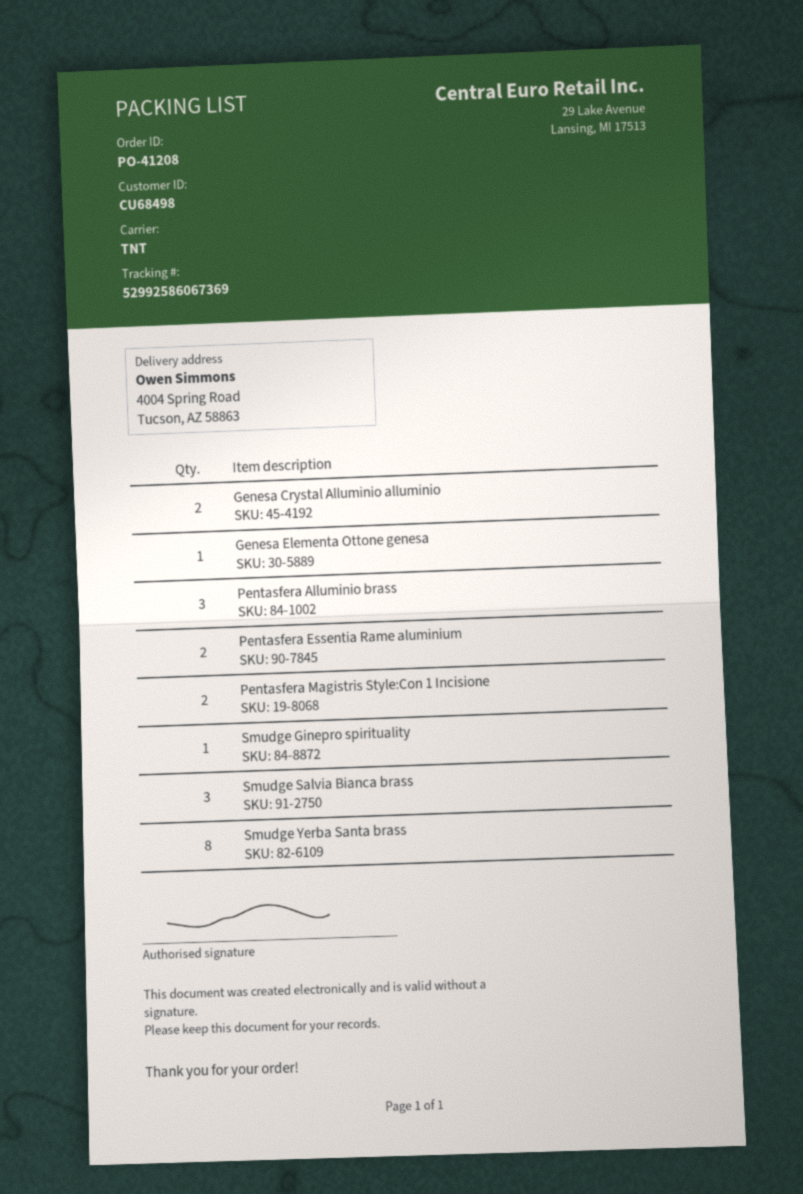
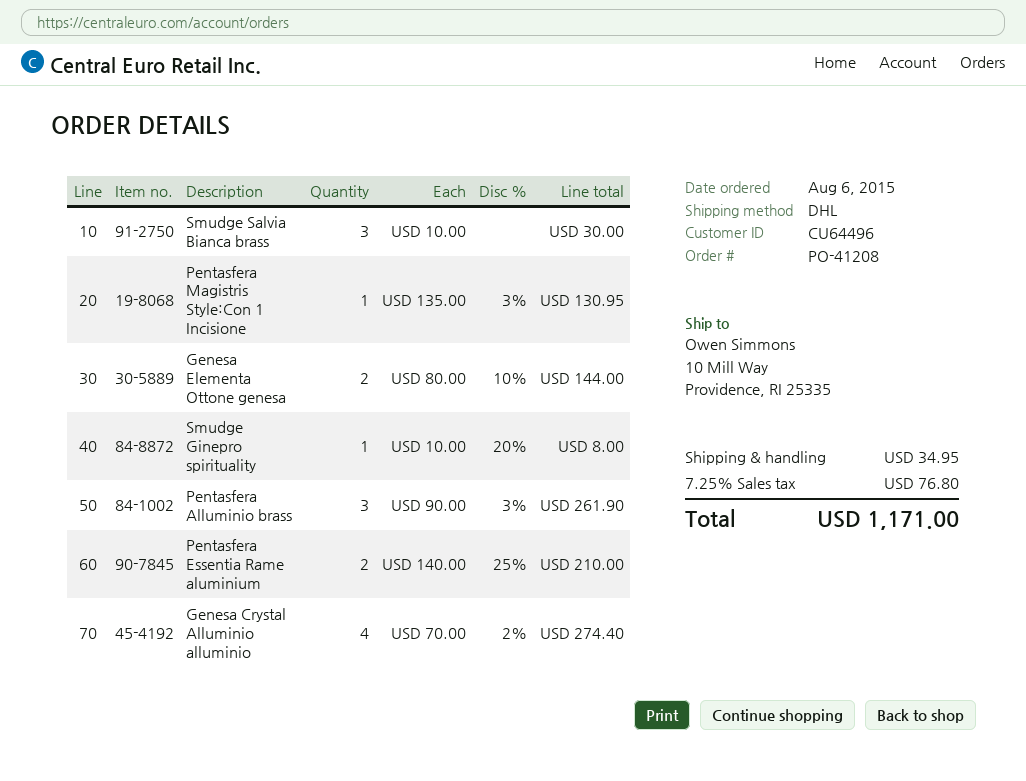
customer number: CU68498 -> CU64496
shipping method: TNT -> DHL
ship to: 4004 Spring Road, Tucson, AZ 58863 -> 10 Mill Way, Providence, RI 25335
Genesa Crystal Alluminio alluminio: 2 -> 4
Genesa Elementa Ottone genesa: 1 -> 2
Pentasfera Magistris Style:Con 1 Incisione: 2 -> 1
Smudge Yerba Santa brass: 8 -> none

